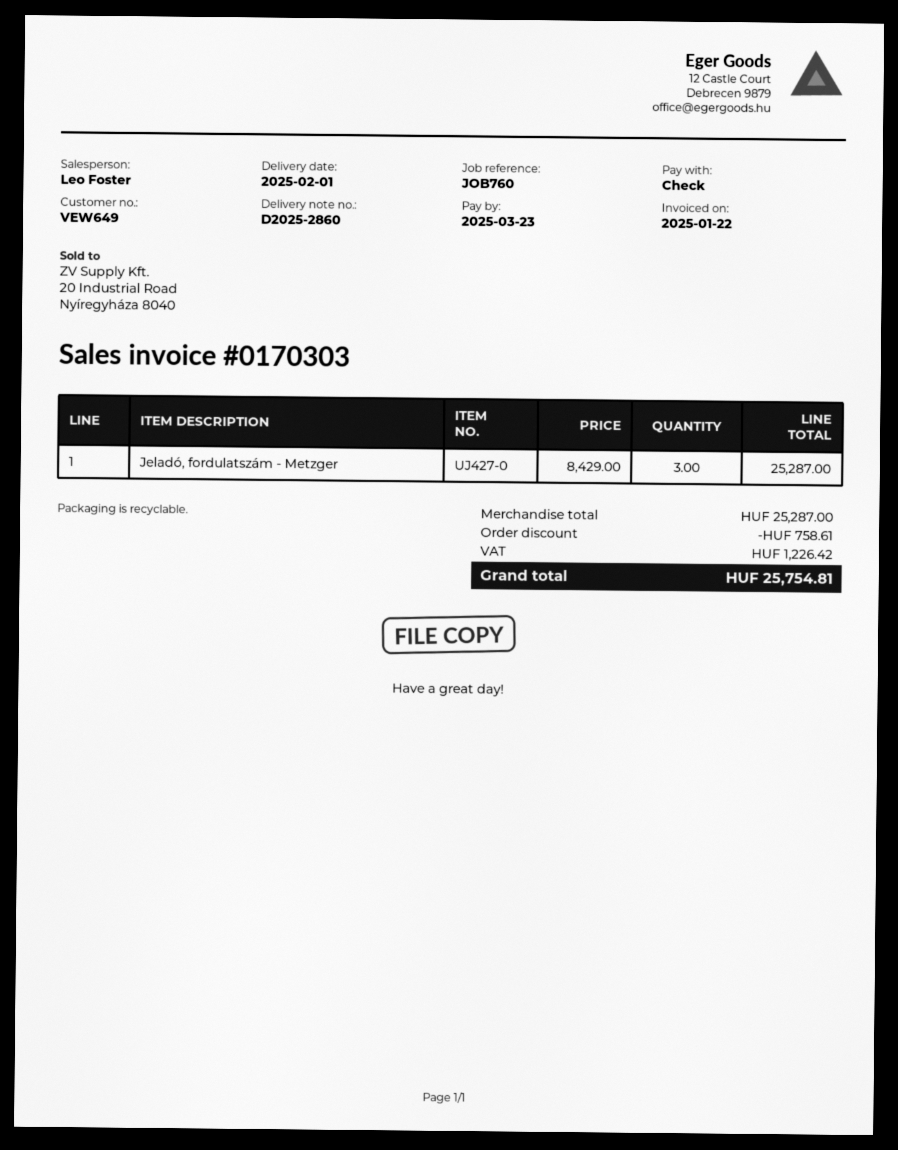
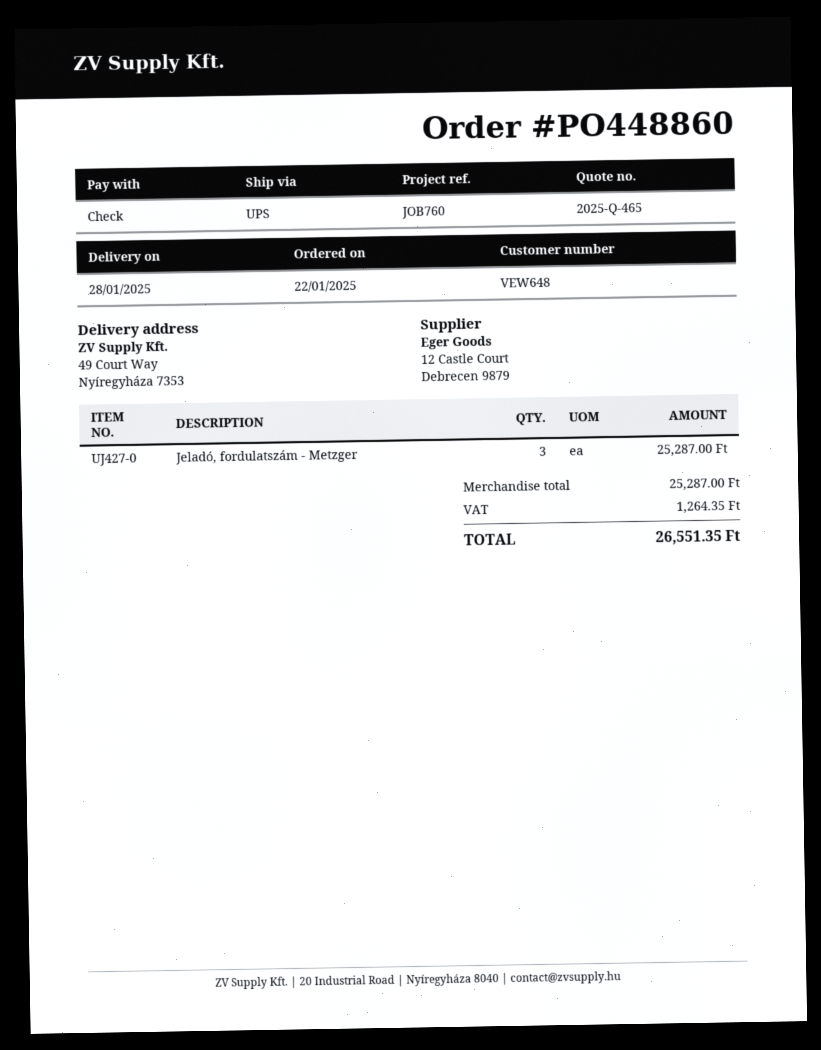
delivery date: 2025-02-01 -> 2025-01-28
customer number: VEW649 -> VEW648
discount: 758.61 -> none
tax: 1226.42 -> 1264.35
total: 25754.81 -> 26551.35

